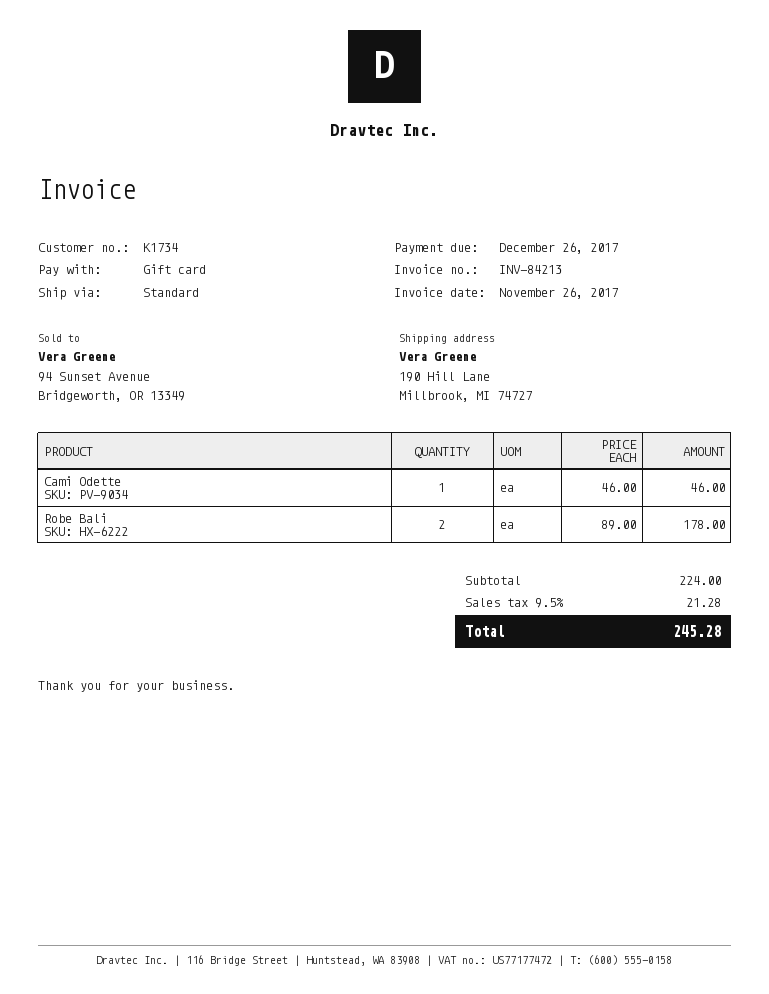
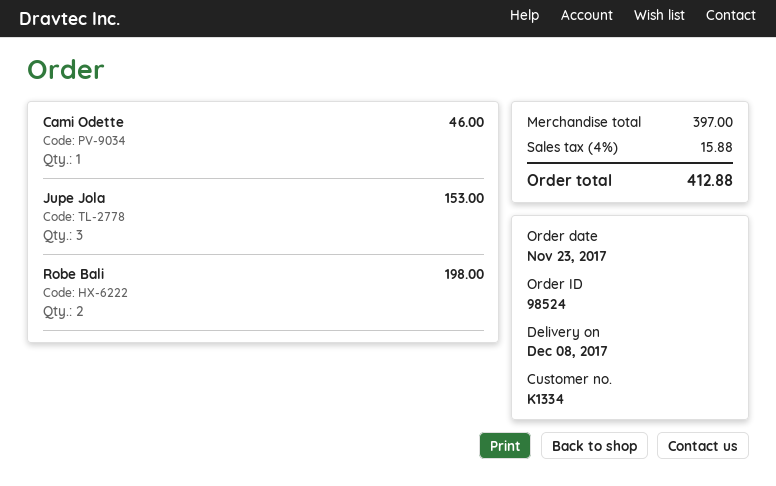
customer number: K1734 -> K1334
Robe Bali: 2 for 178.00 -> 2 for 198.00
Jupe Jola: none -> 3 for 153.00
subtotal: 224.00 -> 397.00
tax: 9.5% = 21.28 -> 4% = 15.88
total: 245.28 -> 412.88

